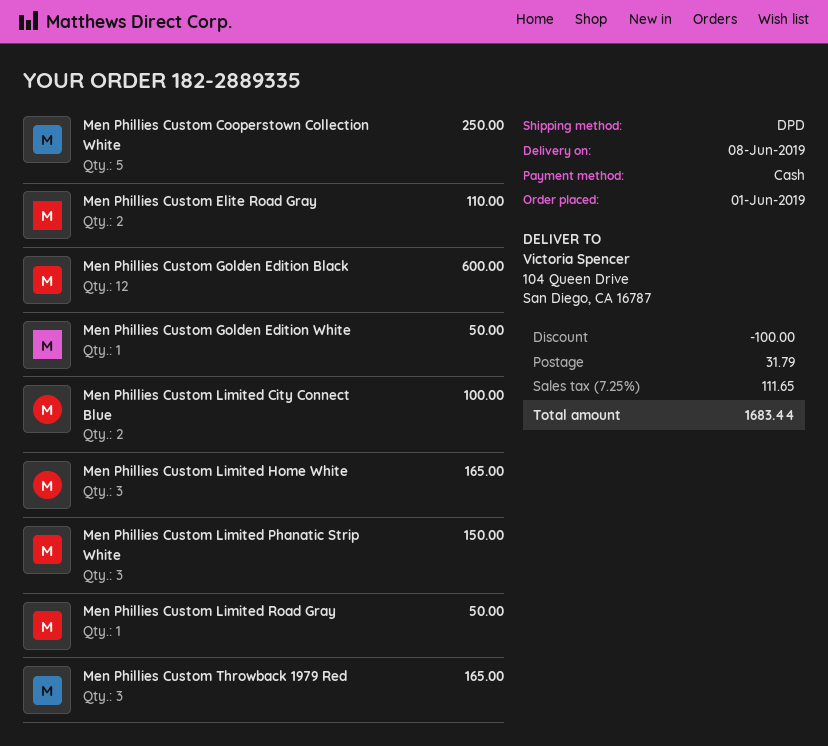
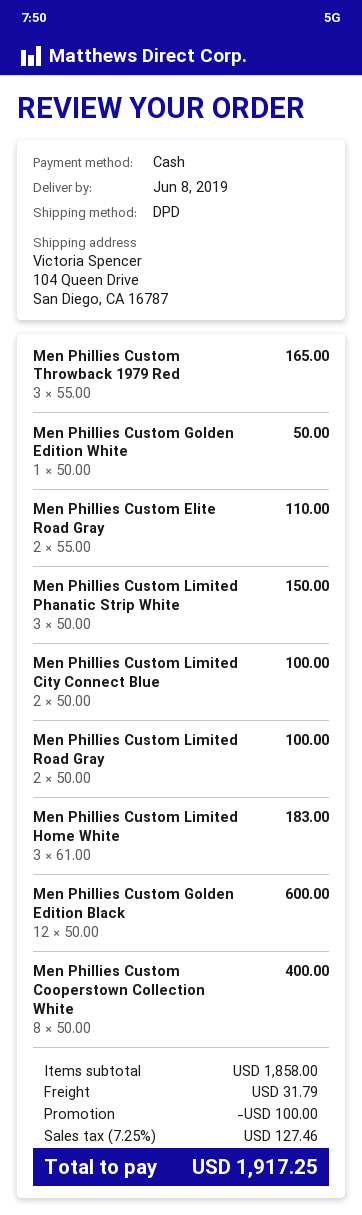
Men Phillies Custom Cooperstown Collection White: 5 for 250.00 -> 8 for 400.00
Men Phillies Custom Limited Home White: 3 for 165.00 -> 3 for 183.00
Men Phillies Custom Limited Road Gray: 1 for 50.00 -> 2 for 100.00
tax: 7.25% = 111.65 -> 7.25% = 127.46
total: 1683.44 -> 1917.25

